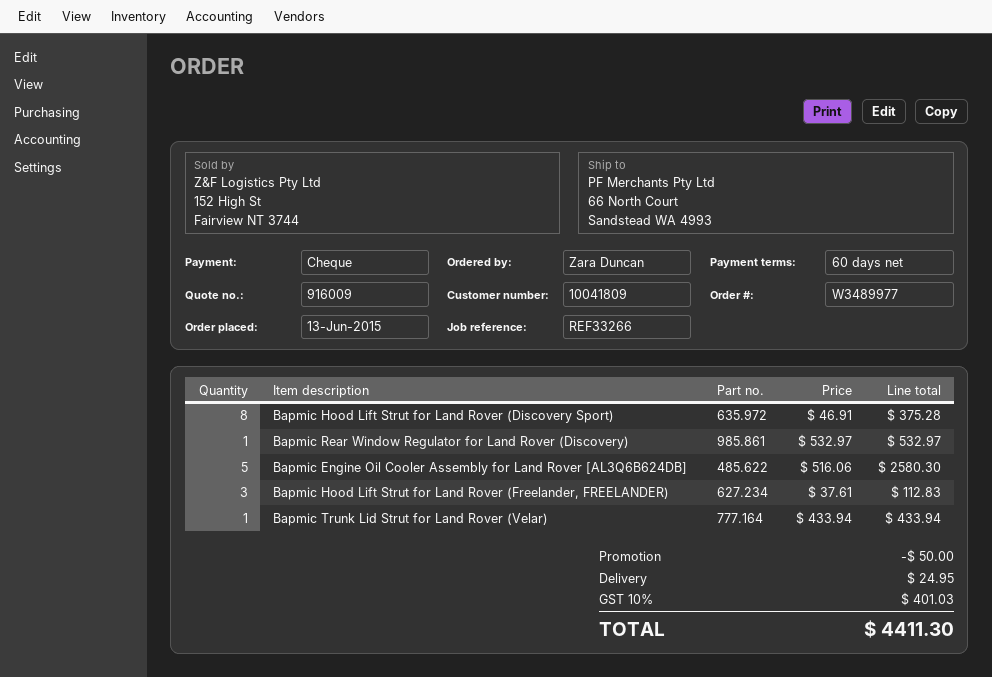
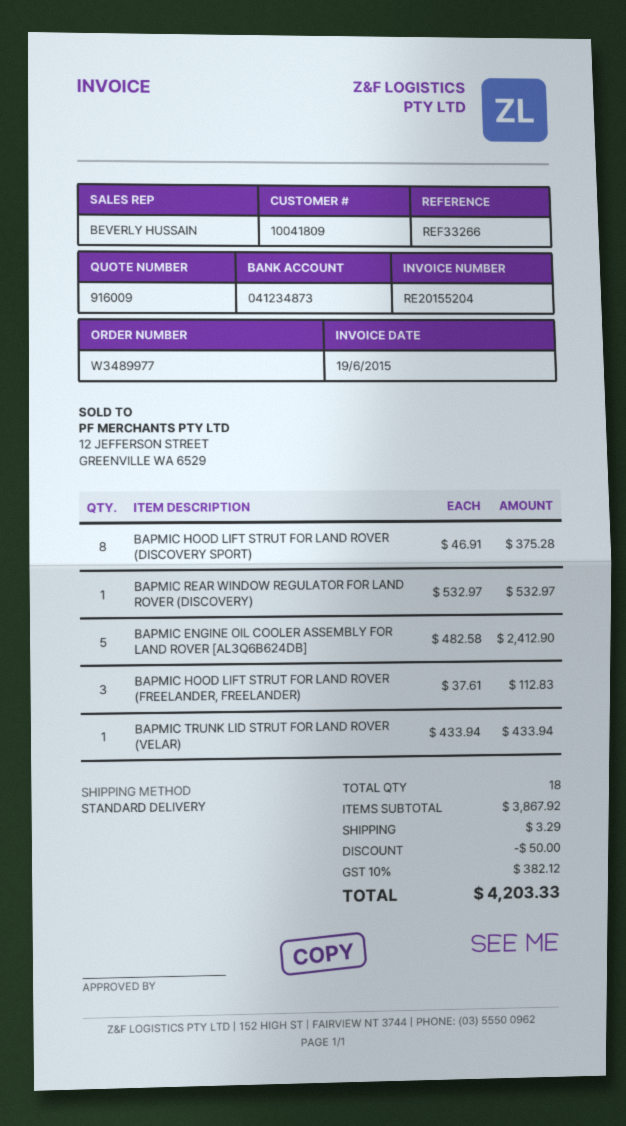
Bapmic Engine Oil Cooler Assembly for Land Rover [AL3Q6B624DB]: 5 x 516.06 = 2580.30 -> 5 x 482.58 = 2412.90
shipping: 24.95 -> 3.29
tax: 10% = 401.03 -> 10% = 382.12
total: 4411.30 -> 4203.33

